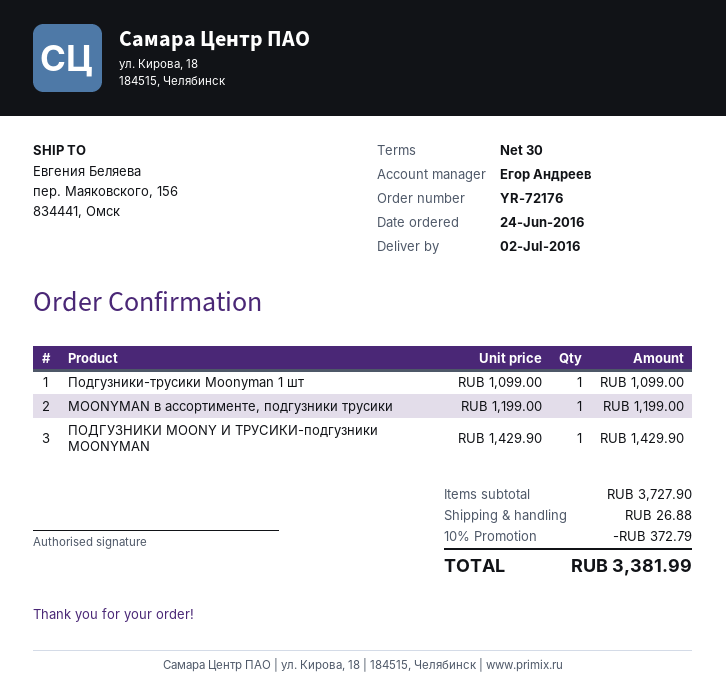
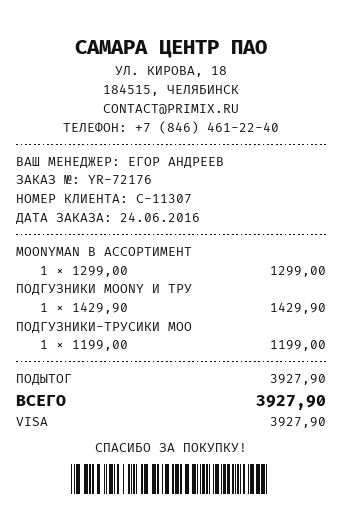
Подгузники-трусики Moonyman 1 шт: 1 x 1099.00 = 1099.00 -> 1 x 1199.00 = 1199.00
MOONYMAN в ассортименте, подгузники трусики: 1 x 1199.00 = 1199.00 -> 1 x 1299.00 = 1299.00
subtotal: 3727.90 -> 3927.90
discount: 10% = 372.79 -> none
shipping: 26.88 -> none
total: 3381.99 -> 3927.90

